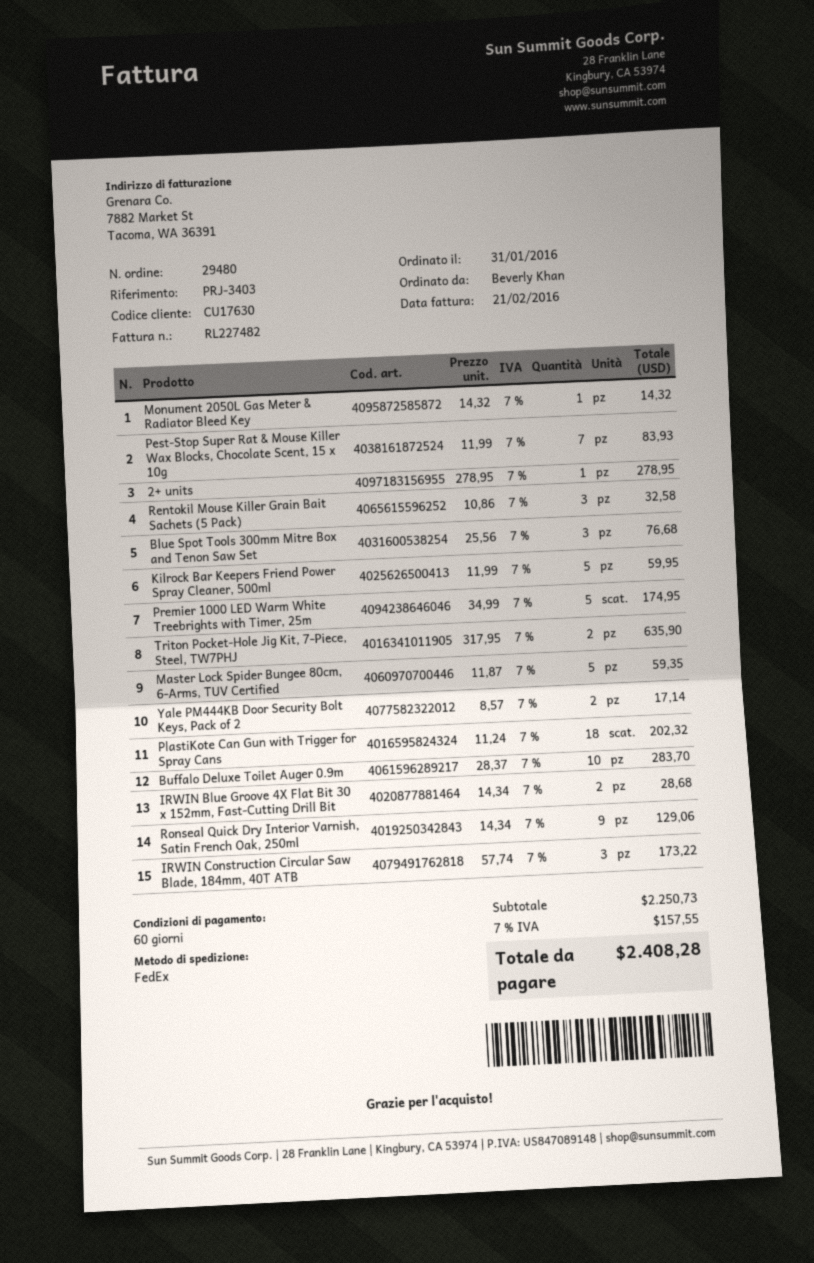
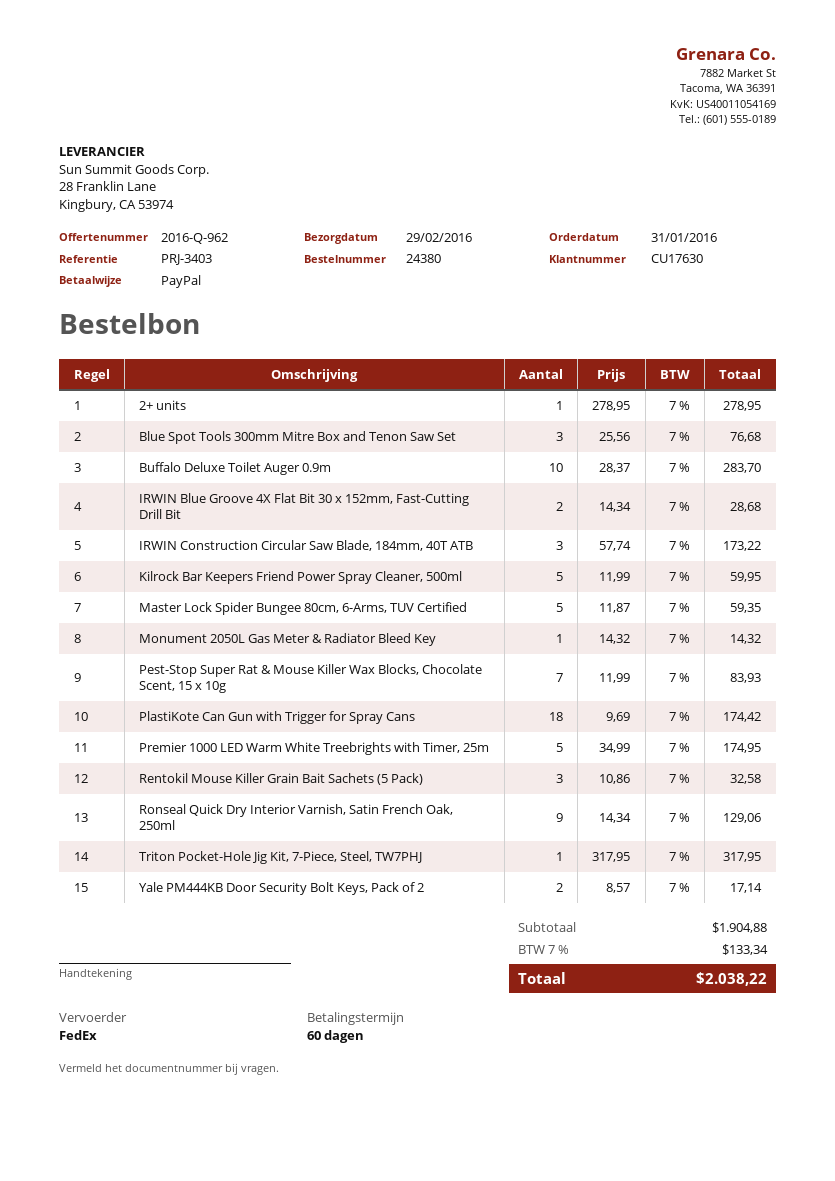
order number: 29480 -> 24380
Triton Pocket-Hole Jig Kit, 7-Piece, Steel, TW7PHJ: 2 x 317.95 = 635.90 -> 1 x 317.95 = 317.95
PlastiKote Can Gun with Trigger for Spray Cans: 18 x 11.24 = 202.32 -> 18 x 9.69 = 174.42
subtotal: 2250.73 -> 1904.88
tax: 7% = 157.55 -> 7% = 133.34
total: 2408.28 -> 2038.22

